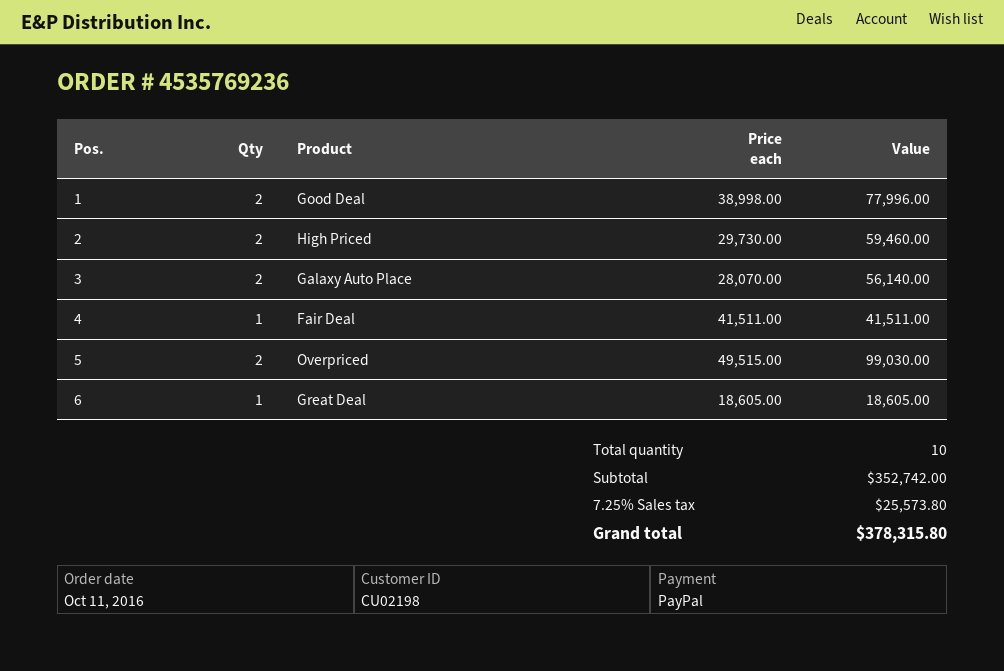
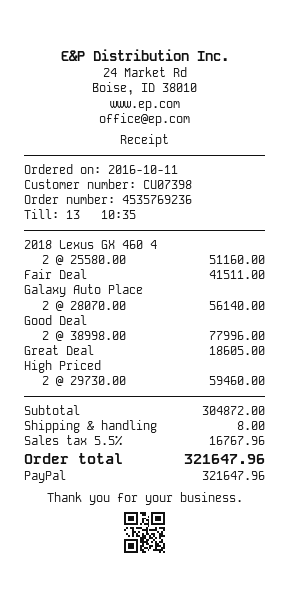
customer number: CU02198 -> CU07398
Overpriced: 2 x 49515.00 = 99030.00 -> none
2018 Lexus GX 460 4: none -> 2 x 25580.00 = 51160.00
subtotal: 352742.00 -> 304872.00
shipping: none -> 8.00
tax: 7.25% = 25573.80 -> 5.5% = 16767.96
total: 378315.80 -> 321647.96

